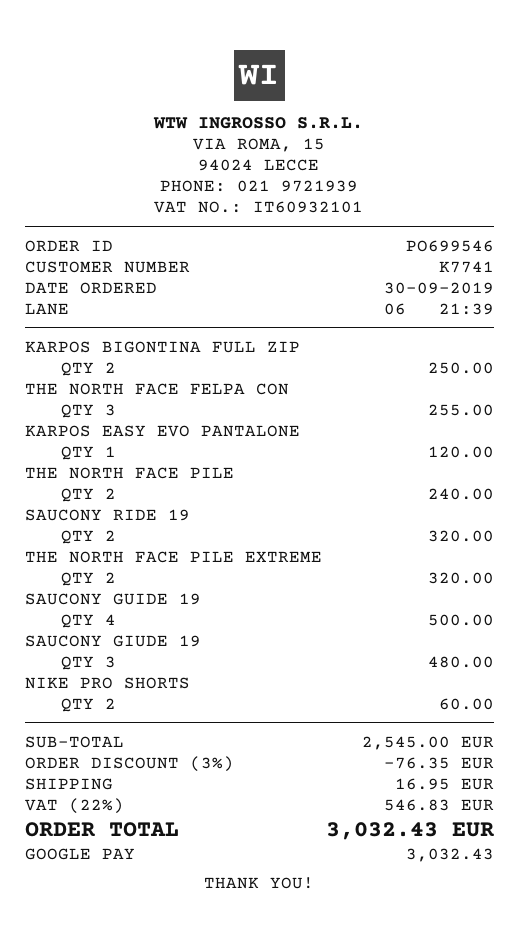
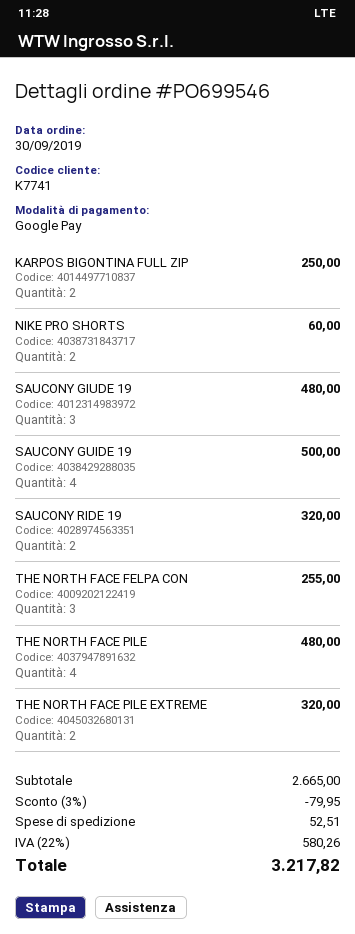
KARPOS EASY EVO PANTALONE: 1 for 120.00 -> none
THE NORTH FACE PILE: 2 for 240.00 -> 4 for 480.00
subtotal: 2545.00 -> 2665.00
discount: 3% = 76.35 -> 3% = 79.95
shipping: 16.95 -> 52.51
tax: 22% = 546.83 -> 22% = 580.26
total: 3032.43 -> 3217.82

